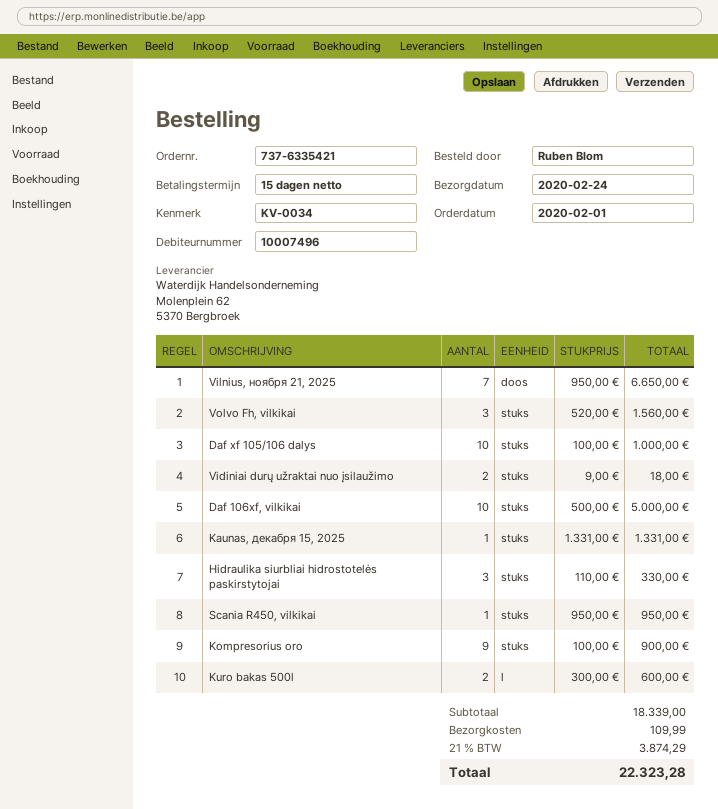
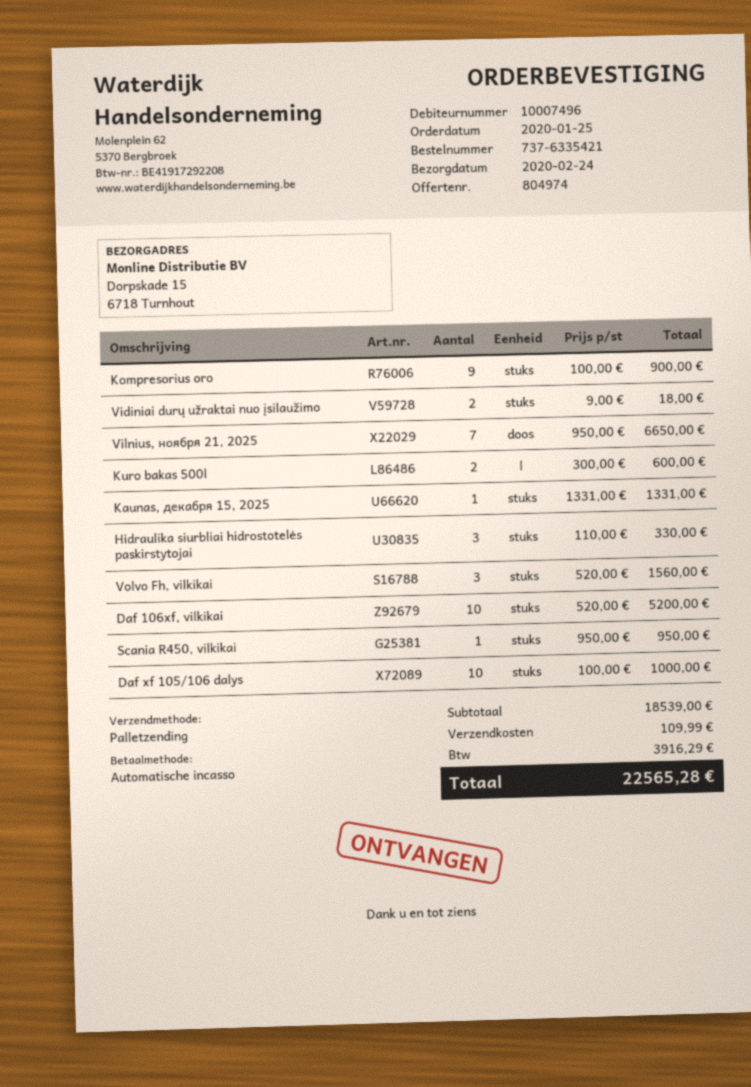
order date: 2020-02-01 -> 2020-01-25
Daf 106xf, vilkikai: 10 x 500.00 = 5000.00 -> 10 x 520.00 = 5200.00
subtotal: 18339.00 -> 18539.00
tax: 3874.29 -> 3916.29
total: 22323.28 -> 22565.28

